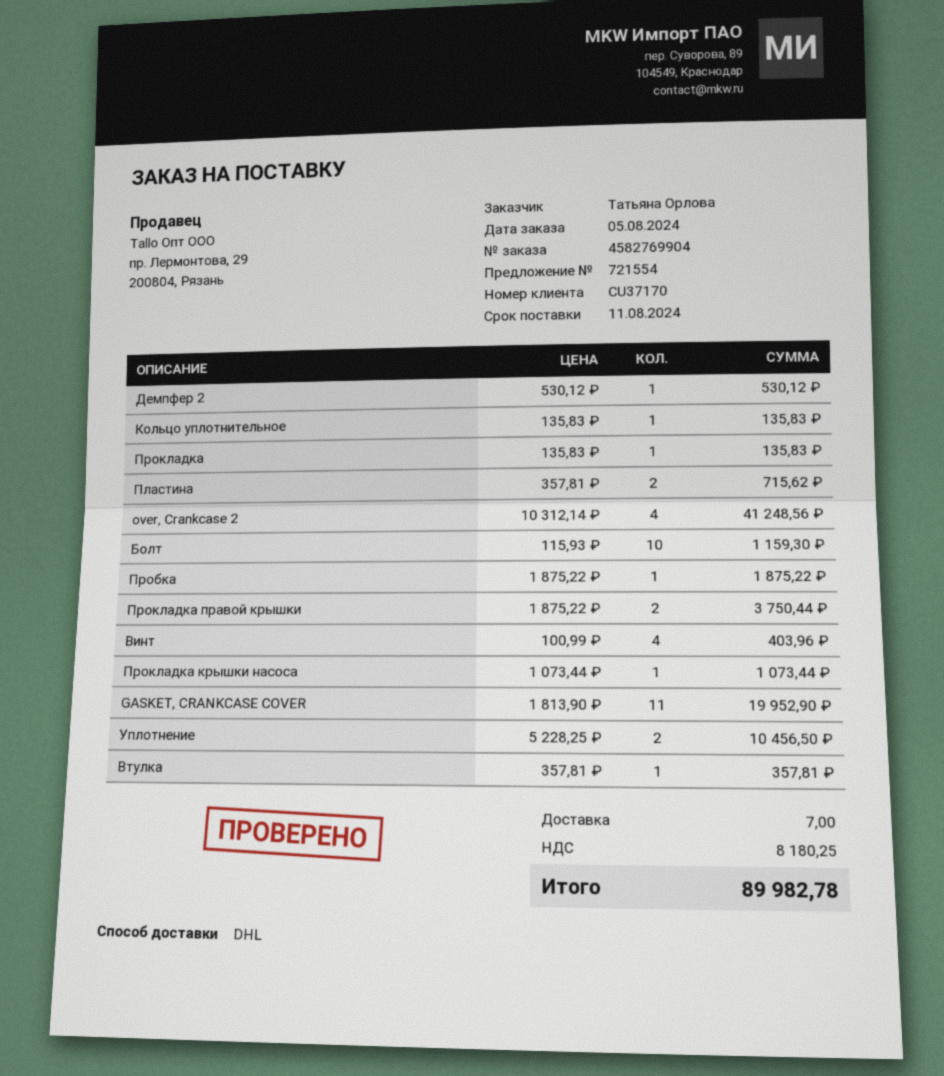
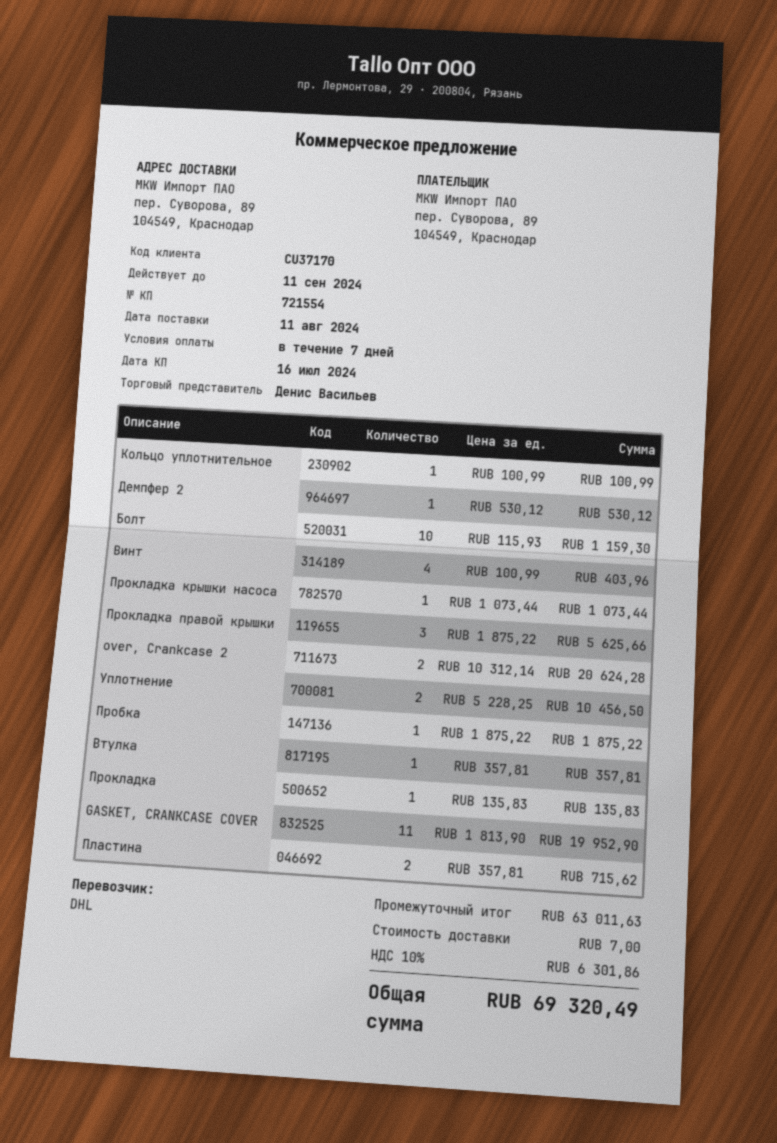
Кольцо уплотнительное: 1 x 135.83 = 135.83 -> 1 x 100.99 = 100.99
over, Crankcase 2: 4 x 10312.14 = 41248.56 -> 2 x 10312.14 = 20624.28
Прокладка правой крышки: 2 x 1875.22 = 3750.44 -> 3 x 1875.22 = 5625.66
tax: 8180.25 -> 6301.86
total: 89982.78 -> 69320.49

